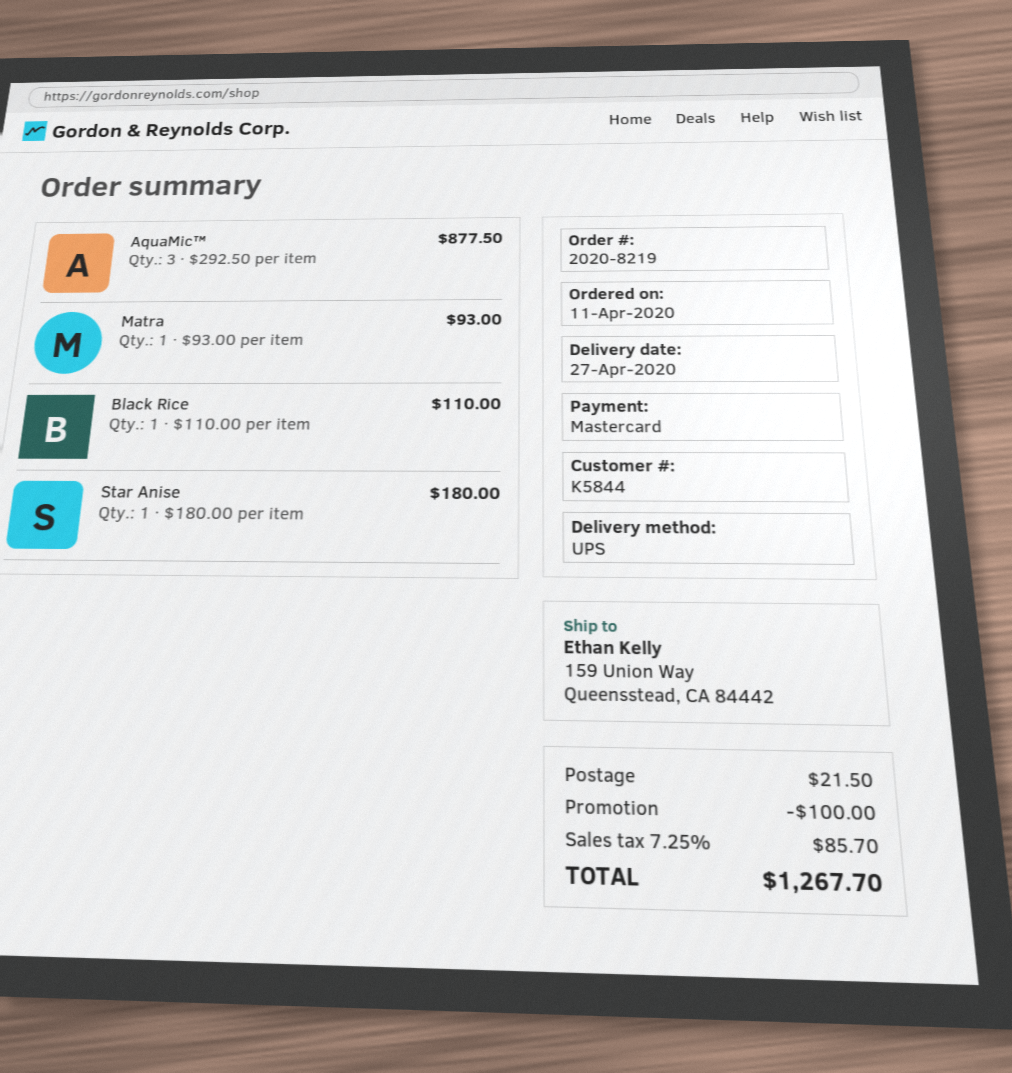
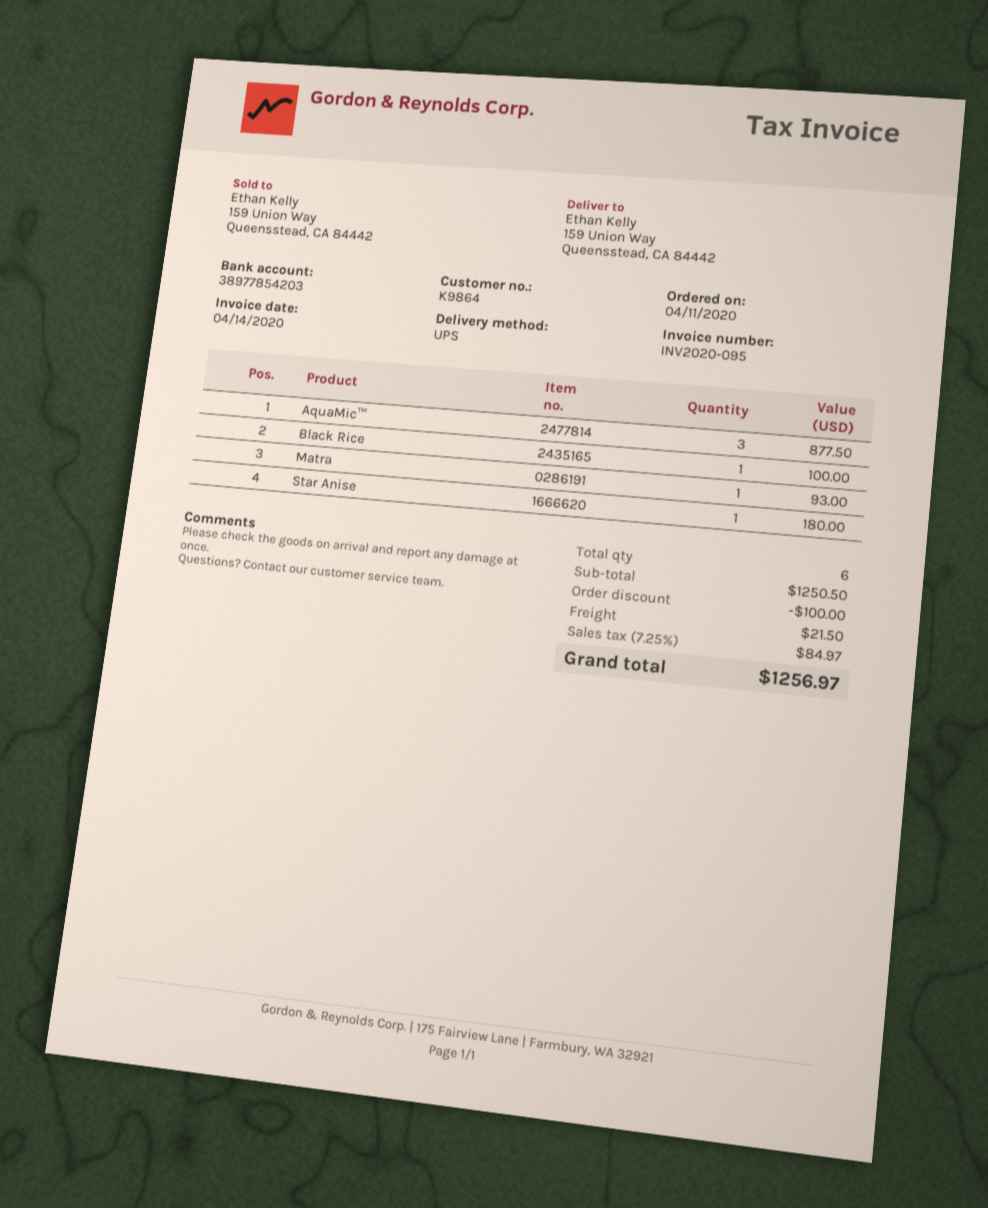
customer number: K5844 -> K9864
Black Rice: 1 for 110.00 -> 1 for 100.00
tax: 7.25% = 85.70 -> 7.25% = 84.97
total: 1267.70 -> 1256.97

